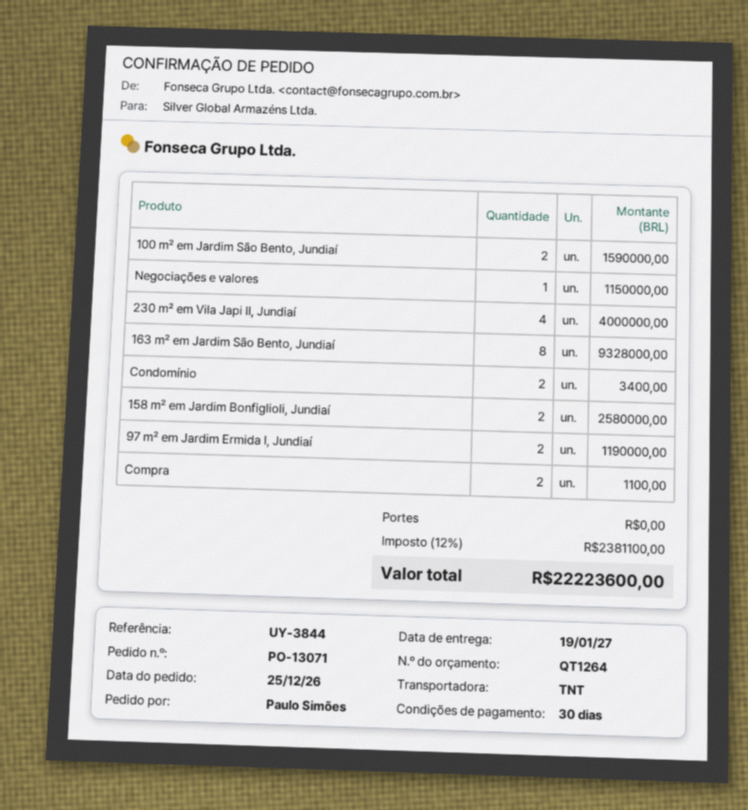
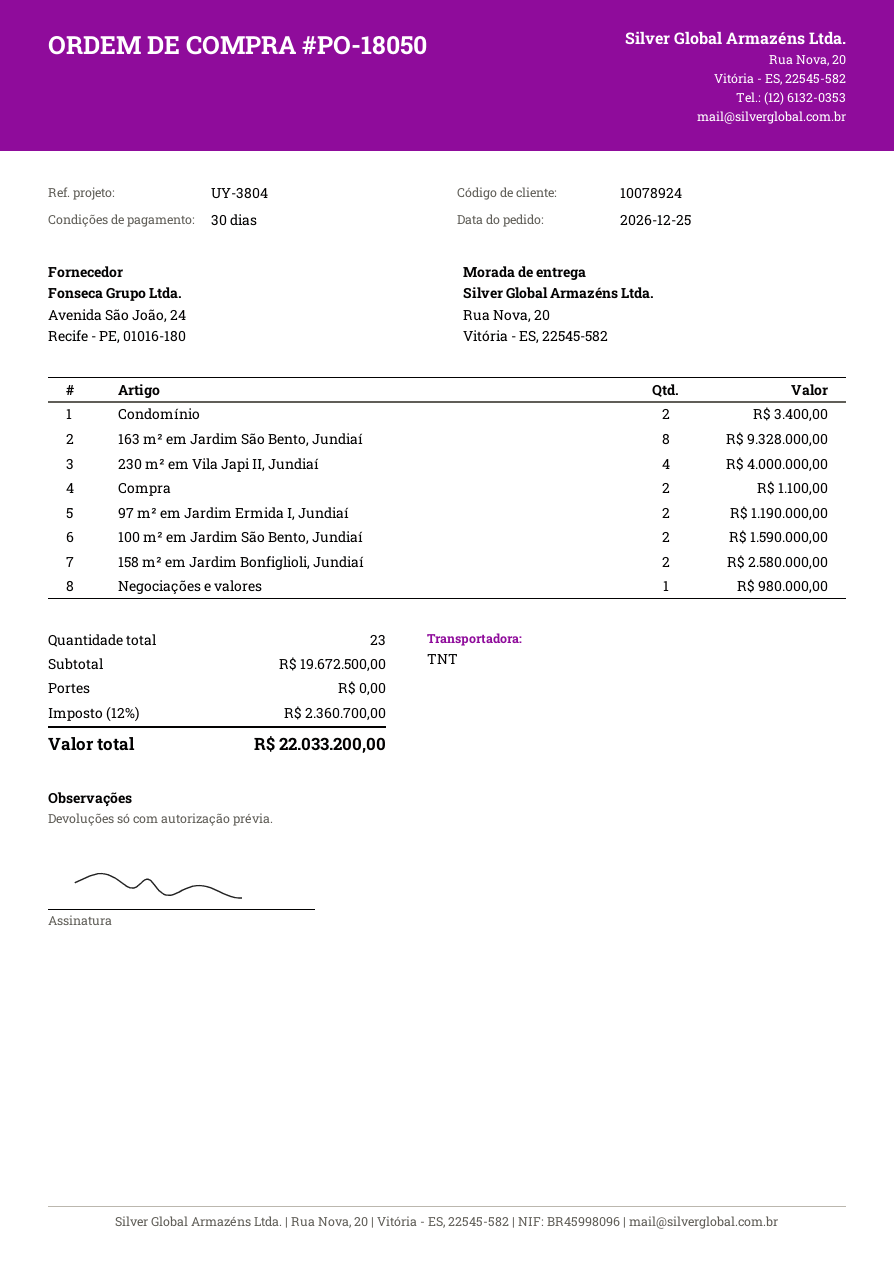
order number: PO-13071 -> PO-18050
reference: UY-3844 -> UY-3804
Negociações e valores: 1 for 1150000.00 -> 1 for 980000.00
tax: 12% = 2381100.00 -> 12% = 2360700.00
total: 22223600.00 -> 22033200.00

